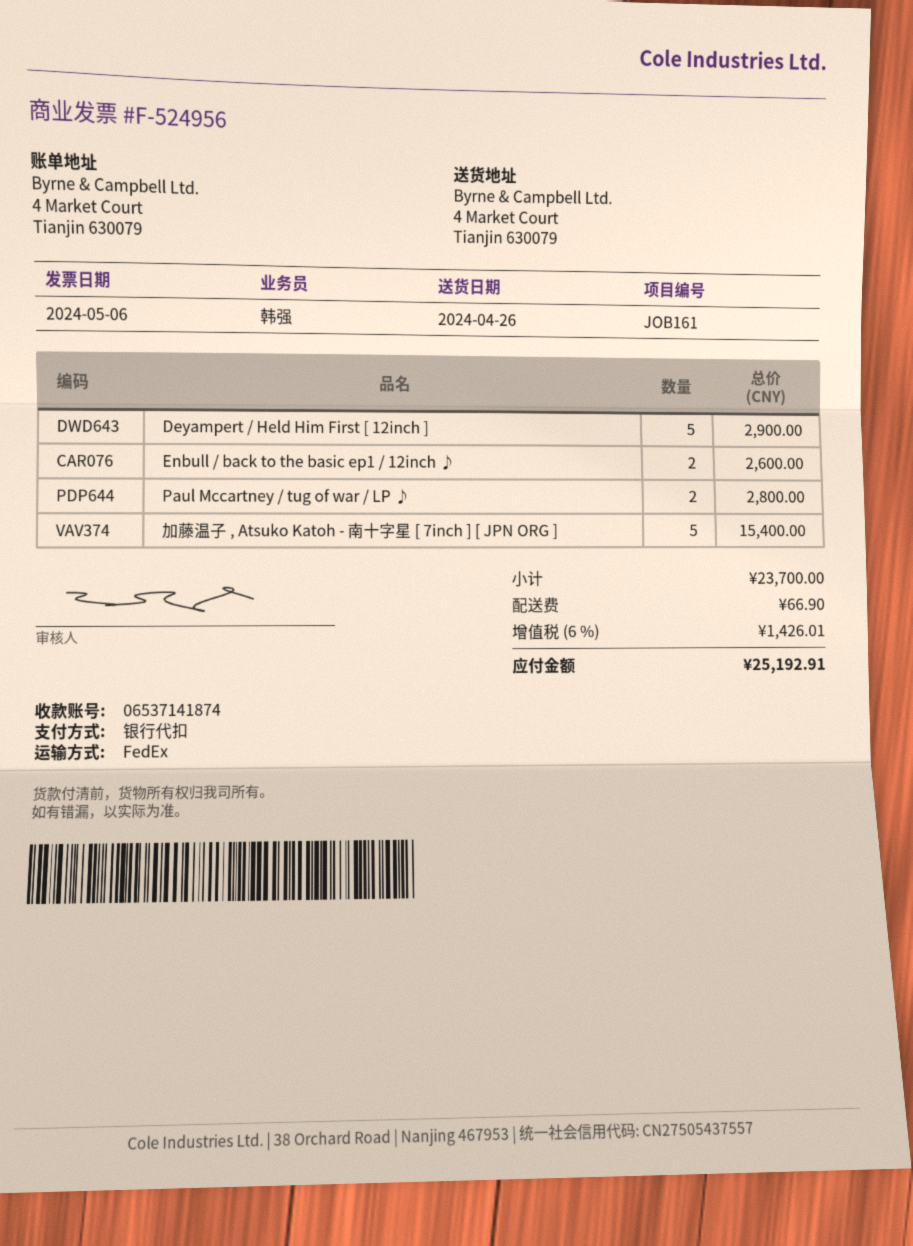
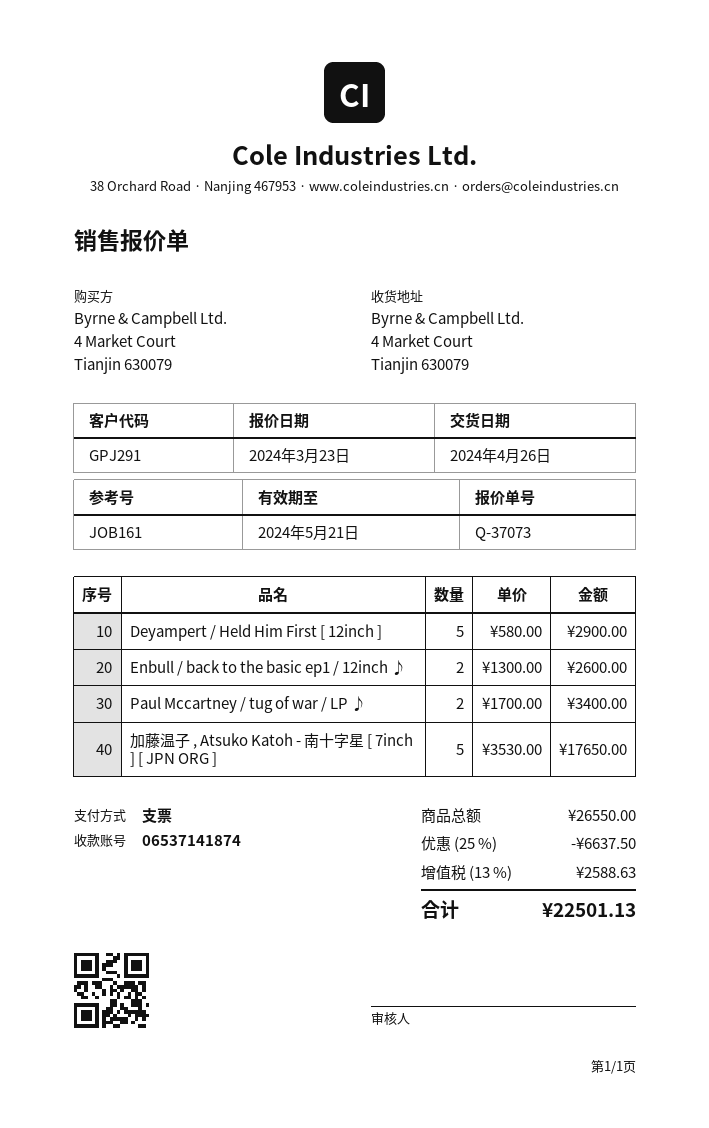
payment method: direct debit -> cheque
Paul Mccartney / tug of war / LP ♪: 2 for 2800.00 -> 2 for 3400.00
加藤温子 , Atsuko Katoh - 南十字星 [ 7inch ] [ JPN ORG ]: 5 for 15400.00 -> 5 for 17650.00
subtotal: 23700.00 -> 26550.00
discount: none -> 25% = 6637.50
shipping: 66.90 -> none
tax: 6% = 1426.01 -> 13% = 2588.63
total: 25192.91 -> 22501.13

